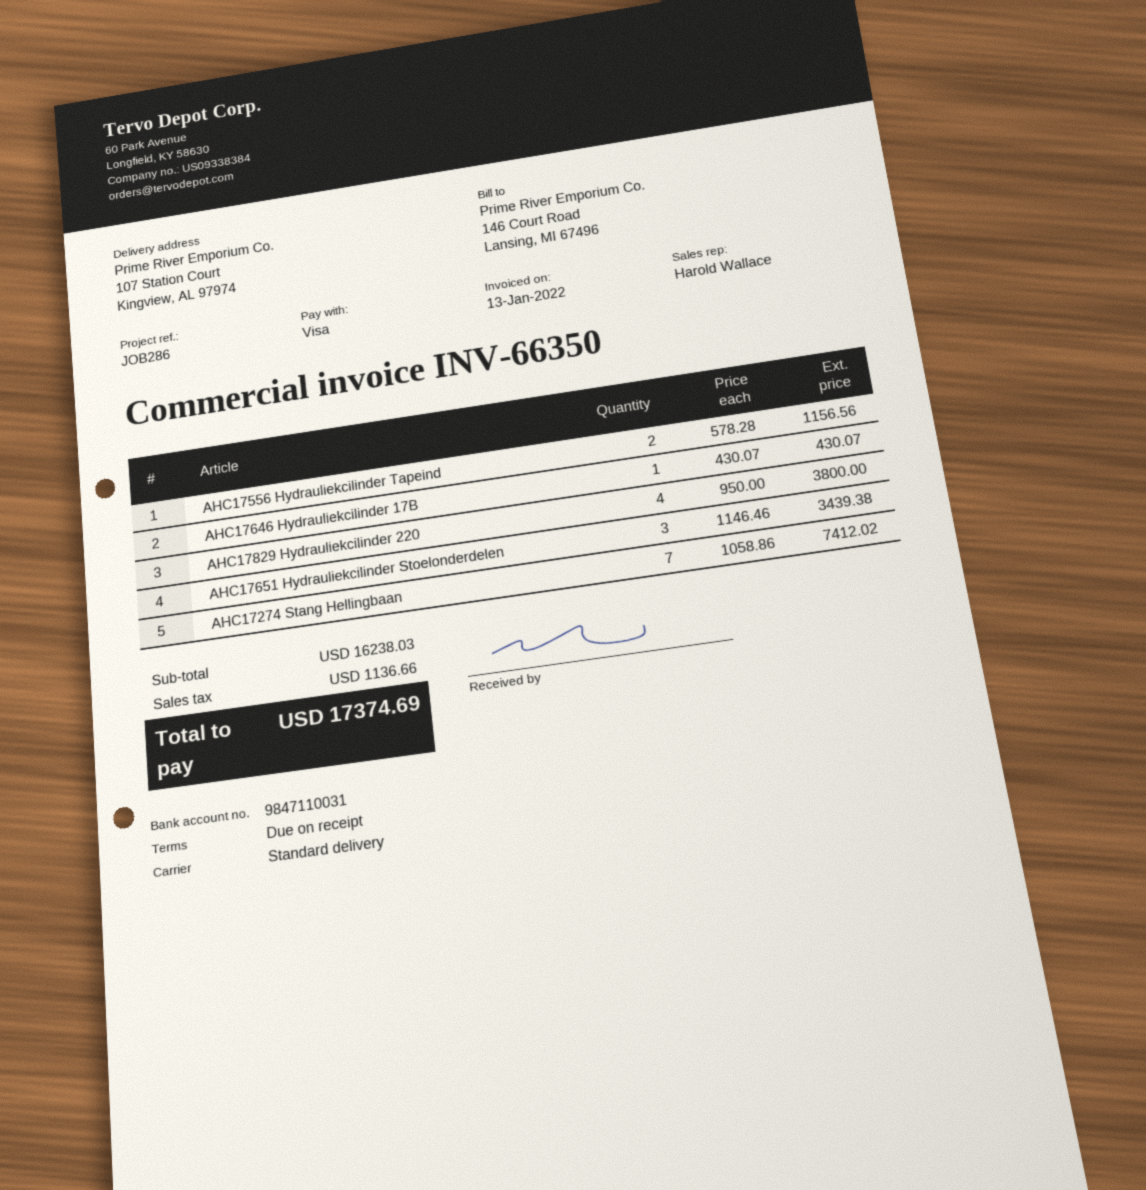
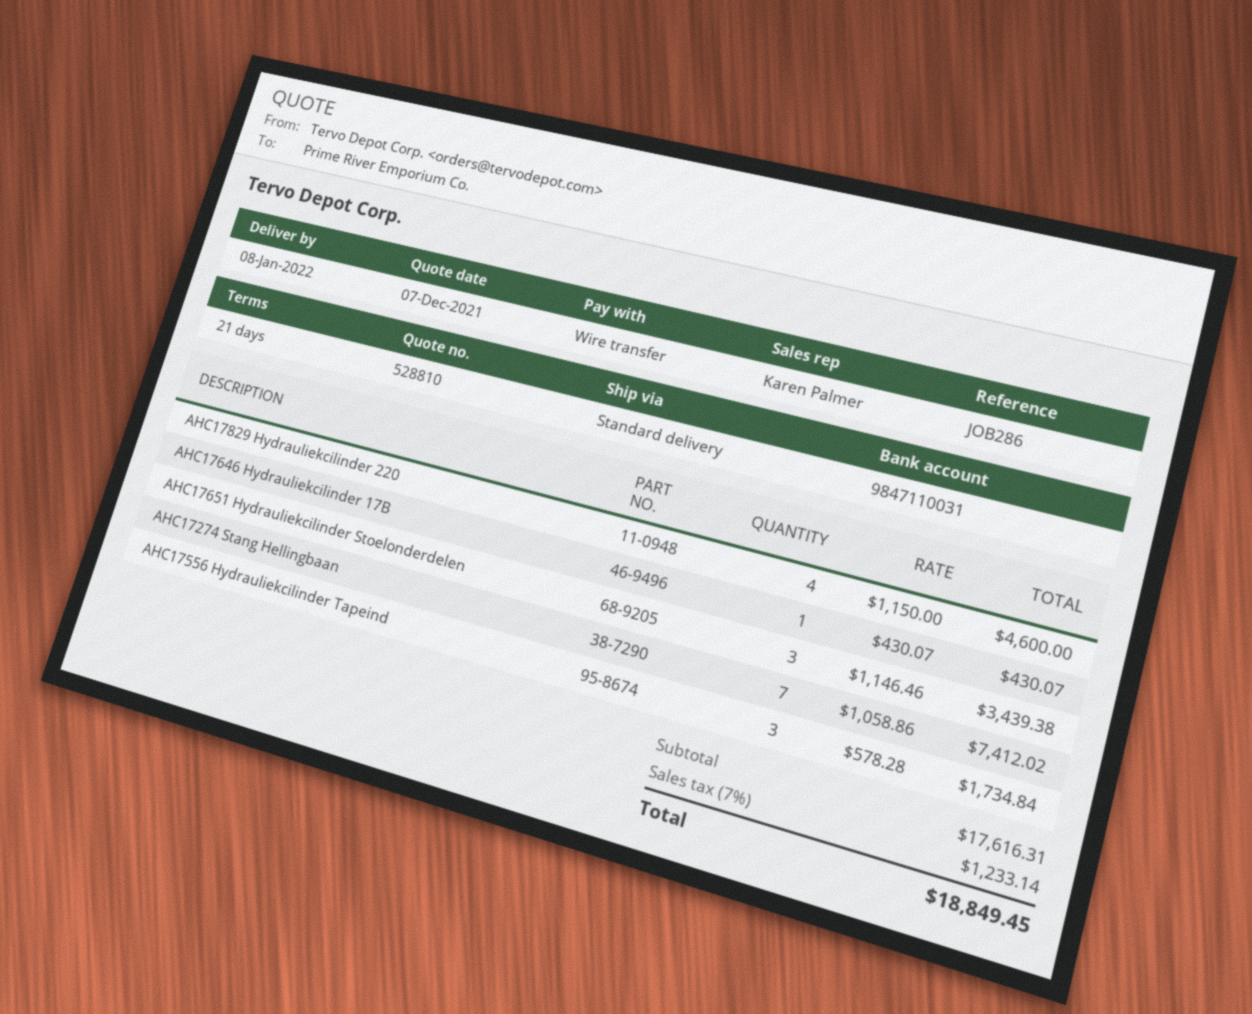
payment terms: on receipt -> 21 days
sales rep: Harold Wallace -> Karen Palmer
payment method: Visa -> bank transfer
AHC17556 Hydrauliekcilinder Tapeind: 2 x 578.28 = 1156.56 -> 3 x 578.28 = 1734.84
AHC17829 Hydrauliekcilinder 220: 4 x 950.00 = 3800.00 -> 4 x 1150.00 = 4600.00
subtotal: 16238.03 -> 17616.31
tax: 1136.66 -> 1233.14
total: 17374.69 -> 18849.45

